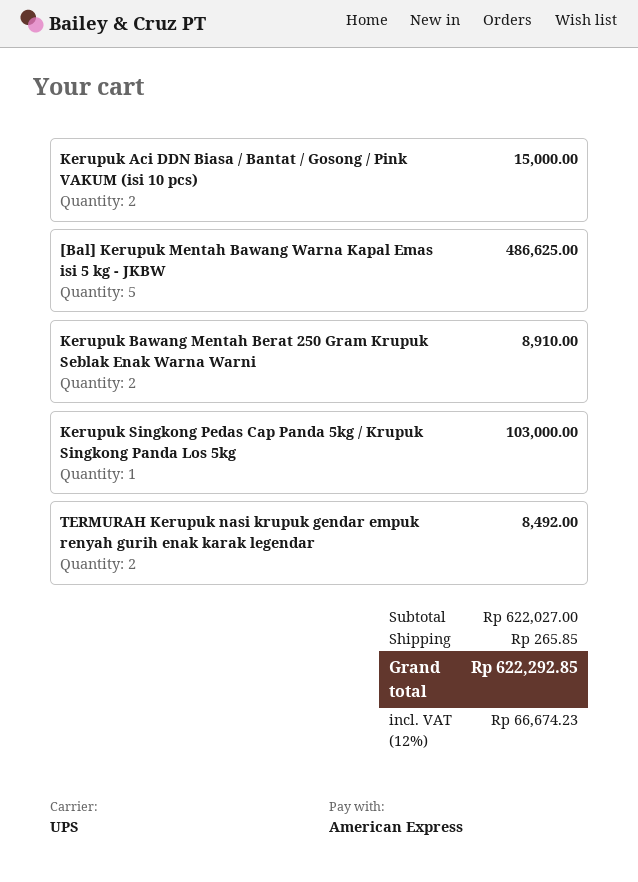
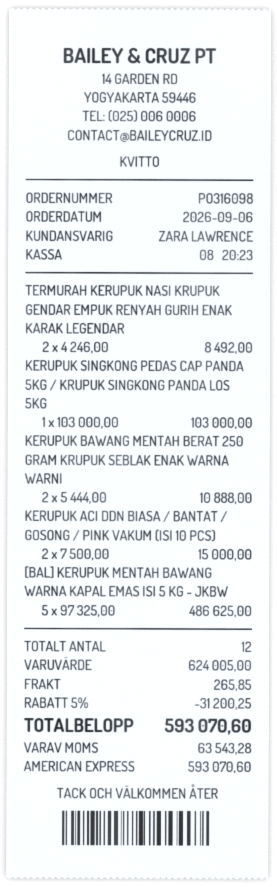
Kerupuk Bawang Mentah Berat 250 Gram Krupuk Seblak Enak Warna Warni: 2 for 8910.00 -> 2 for 10888.00
subtotal: 622027.00 -> 624005.00
discount: none -> 5% = 31200.25
tax: 66674.23 -> 63543.28
total: 622292.85 -> 593070.60

